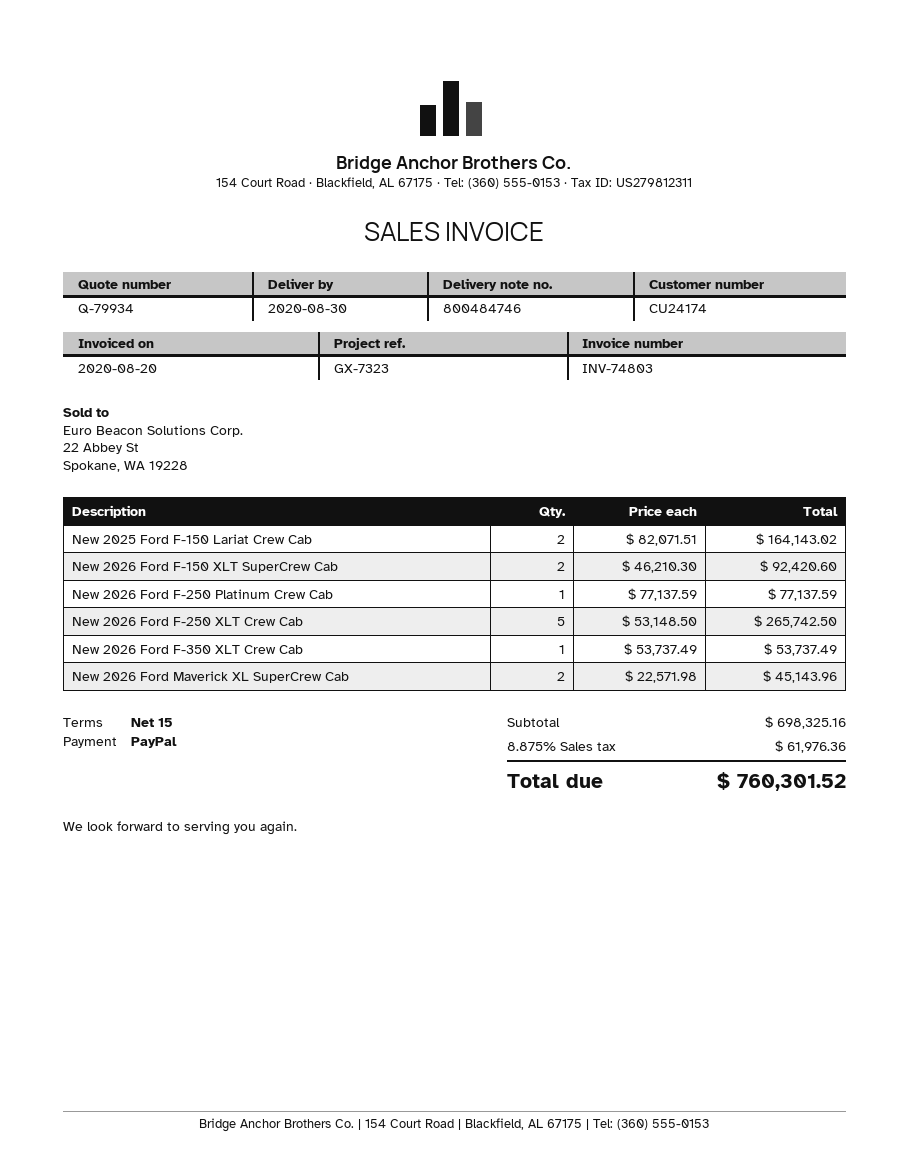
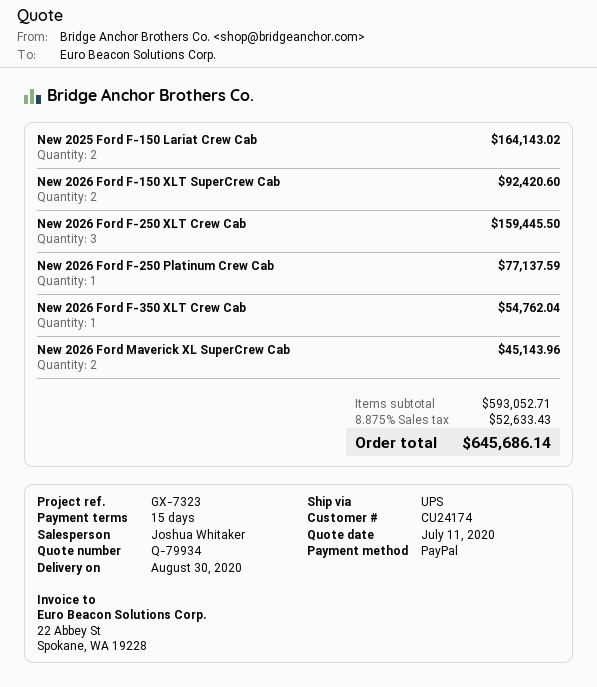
New 2026 Ford F-250 XLT Crew Cab: 5 for 265742.50 -> 3 for 159445.50
New 2026 Ford F-350 XLT Crew Cab: 1 for 53737.49 -> 1 for 54762.04
subtotal: 698325.16 -> 593052.71
tax: 8.875% = 61976.36 -> 8.875% = 52633.43
total: 760301.52 -> 645686.14

